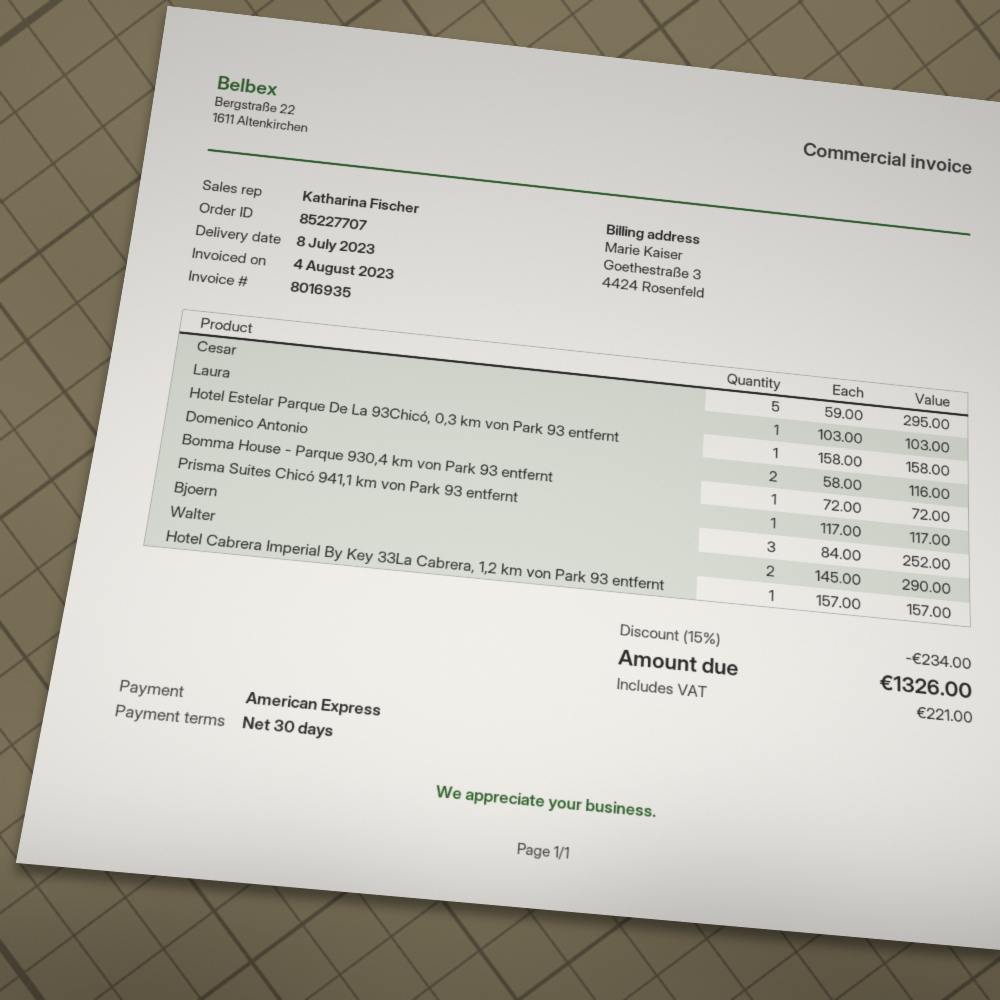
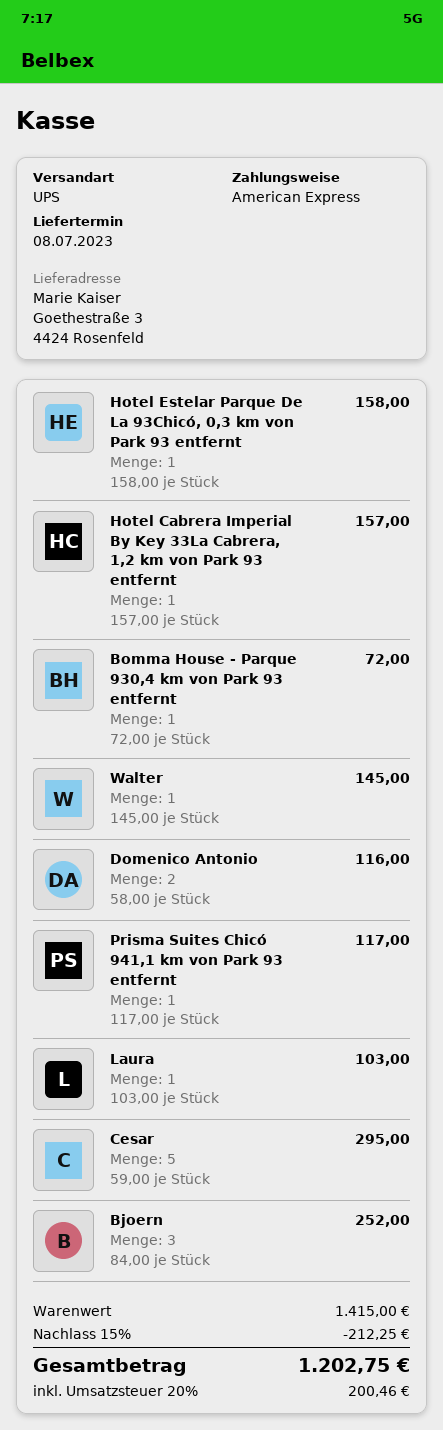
Walter: 2 x 145.00 = 290.00 -> 1 x 145.00 = 145.00
discount: 15% = 234.00 -> 15% = 212.25
tax: 221.00 -> 200.46
total: 1326.00 -> 1202.75

